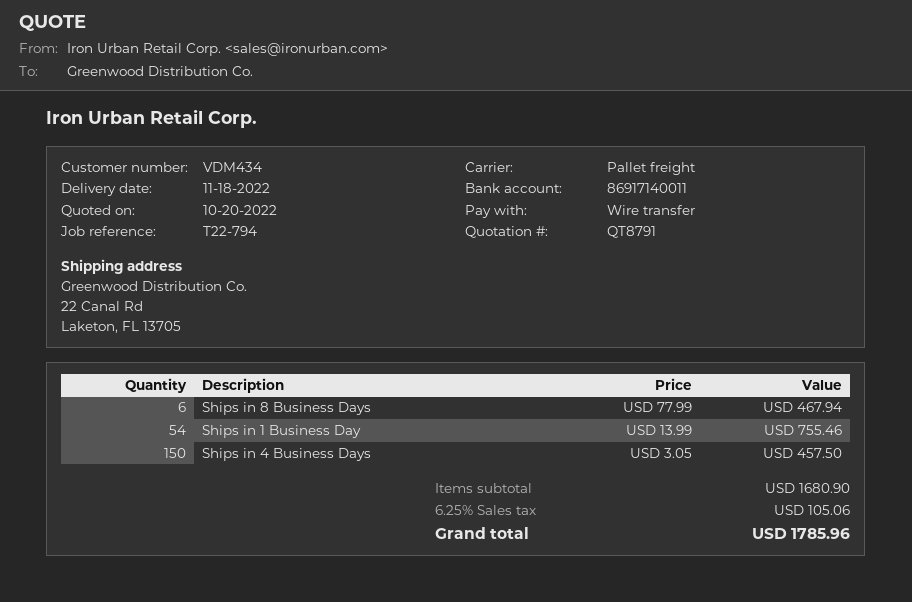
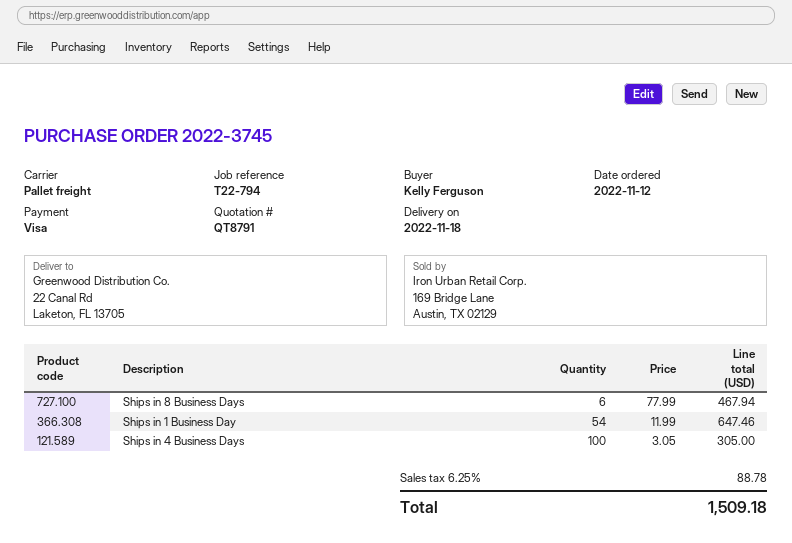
payment method: bank transfer -> Visa
Ships in 1 Business Day: 54 x 13.99 = 755.46 -> 54 x 11.99 = 647.46
Ships in 4 Business Days: 150 x 3.05 = 457.50 -> 100 x 3.05 = 305.00
tax: 6.25% = 105.06 -> 6.25% = 88.78
total: 1785.96 -> 1509.18

